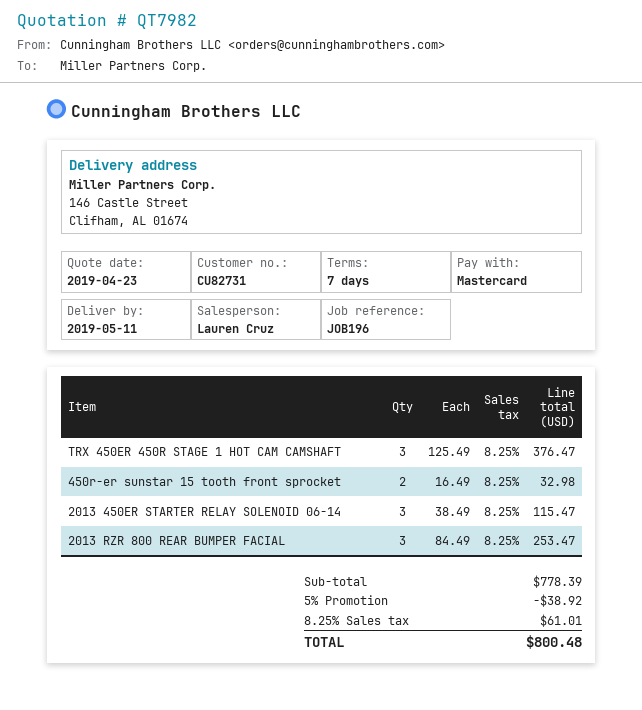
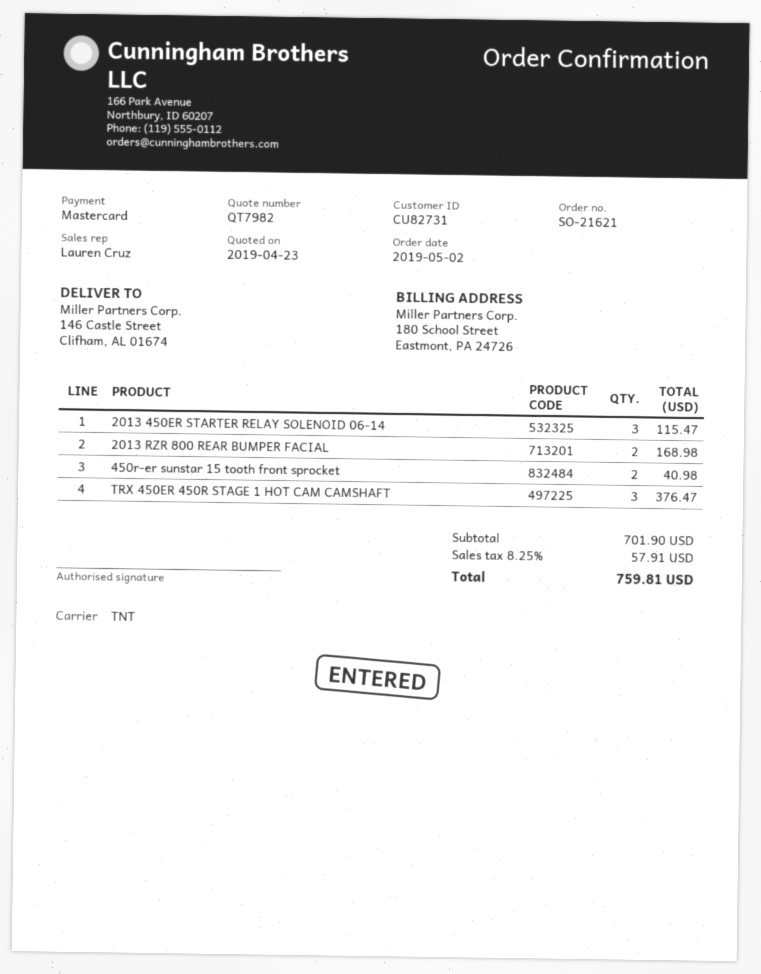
450r-er sunstar 15 tooth front sprocket: 2 for 32.98 -> 2 for 40.98
2013 RZR 800 REAR BUMPER FACIAL: 3 for 253.47 -> 2 for 168.98
subtotal: 778.39 -> 701.90
discount: 5% = 38.92 -> none
tax: 8.25% = 61.01 -> 8.25% = 57.91
total: 800.48 -> 759.81

